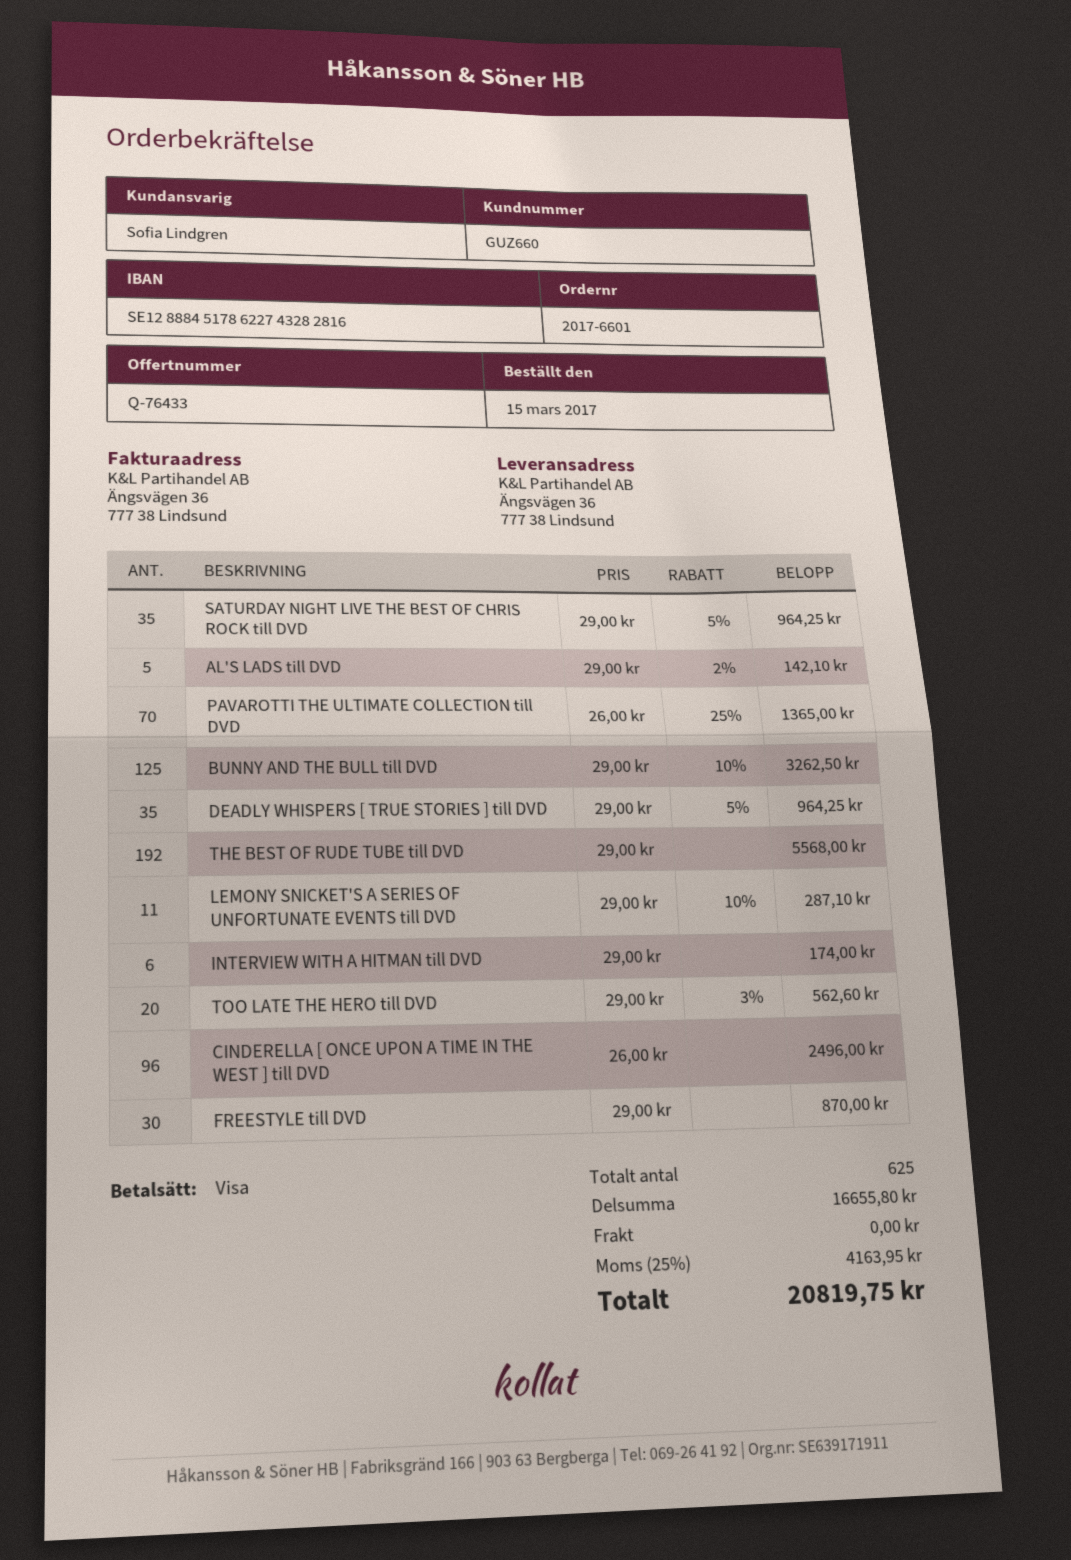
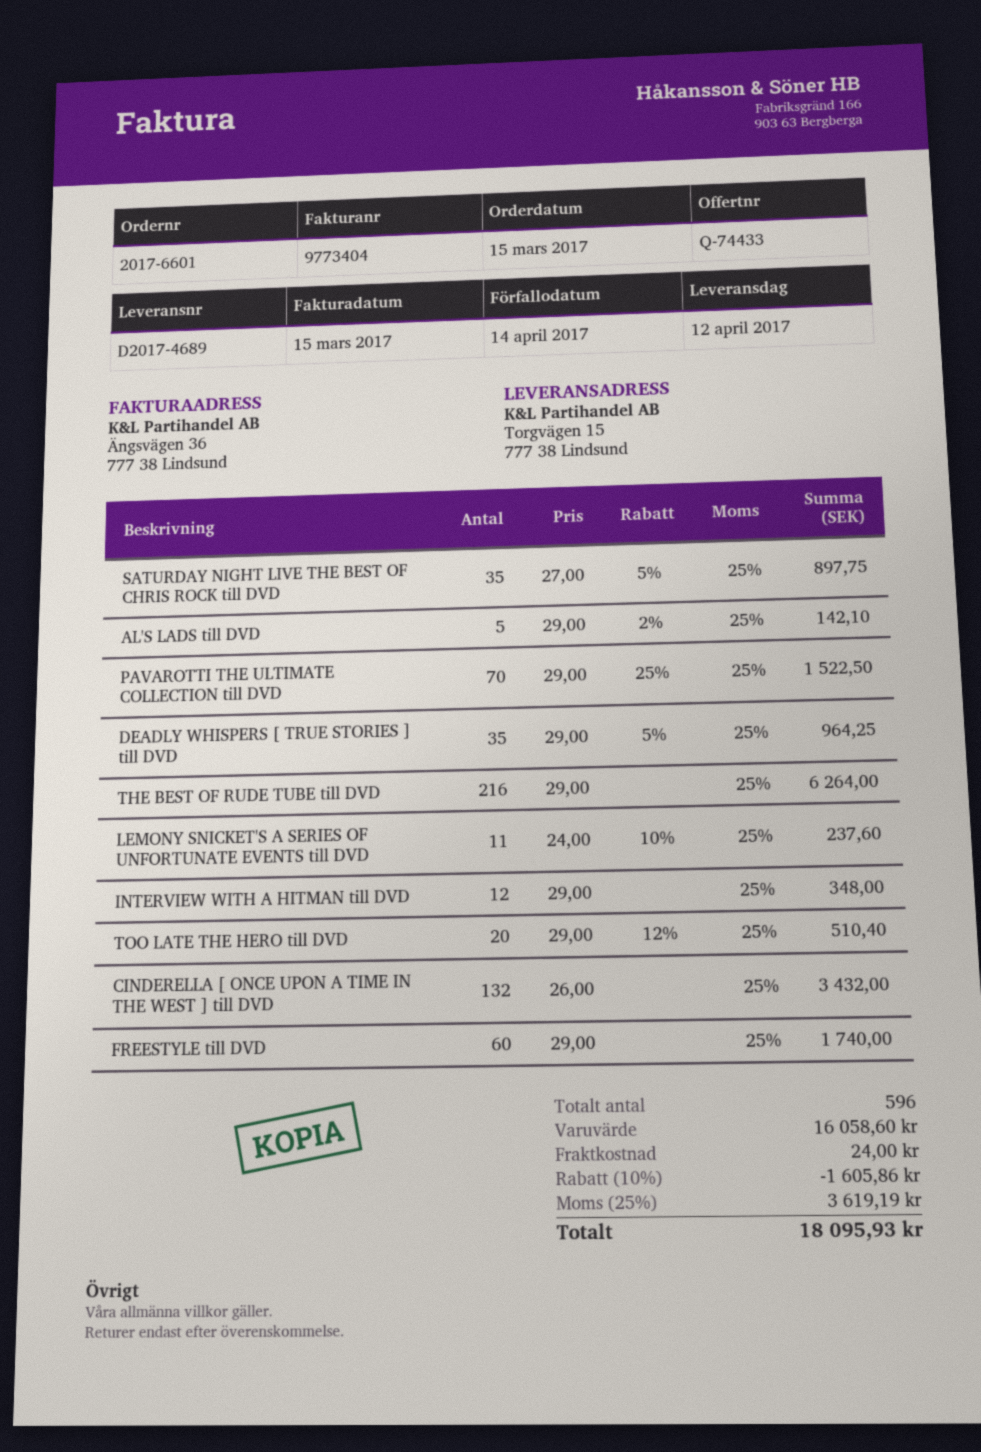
quote number: Q-76433 -> Q-74433
ship to: Ängsvägen 36, 777 38 Lindsund -> Torgvägen 15, 777 38 Lindsund
SATURDAY NIGHT LIVE THE BEST OF CHRIS ROCK till DVD: 35 x 29.00 - 5% = 964.25 -> 35 x 27.00 - 5% = 897.75
PAVAROTTI THE ULTIMATE COLLECTION till DVD: 70 x 26.00 - 25% = 1365.00 -> 70 x 29.00 - 25% = 1522.50
BUNNY AND THE BULL till DVD: 125 x 29.00 - 10% = 3262.50 -> none
THE BEST OF RUDE TUBE till DVD: 192 x 29.00 = 5568.00 -> 216 x 29.00 = 6264.00
LEMONY SNICKET'S A SERIES OF UNFORTUNATE EVENTS till DVD: 11 x 29.00 - 10% = 287.10 -> 11 x 24.00 - 10% = 237.60
INTERVIEW WITH A HITMAN till DVD: 6 x 29.00 = 174.00 -> 12 x 29.00 = 348.00
TOO LATE THE HERO till DVD: 20 x 29.00 - 3% = 562.60 -> 20 x 29.00 - 12% = 510.40
CINDERELLA [ ONCE UPON A TIME IN THE WEST ] till DVD: 96 x 26.00 = 2496.00 -> 132 x 26.00 = 3432.00
FREESTYLE till DVD: 30 x 29.00 = 870.00 -> 60 x 29.00 = 1740.00
total quantity: 625 -> 596
subtotal: 16655.80 -> 16058.60
discount: none -> 10% = 1605.86
shipping: 0.00 -> 24.00
tax: 25% = 4163.95 -> 25% = 3619.19
total: 20819.75 -> 18095.93

